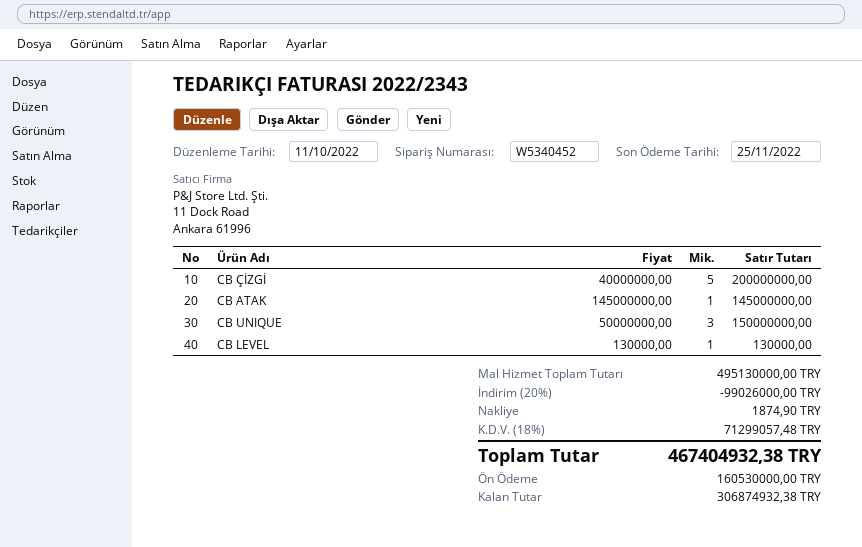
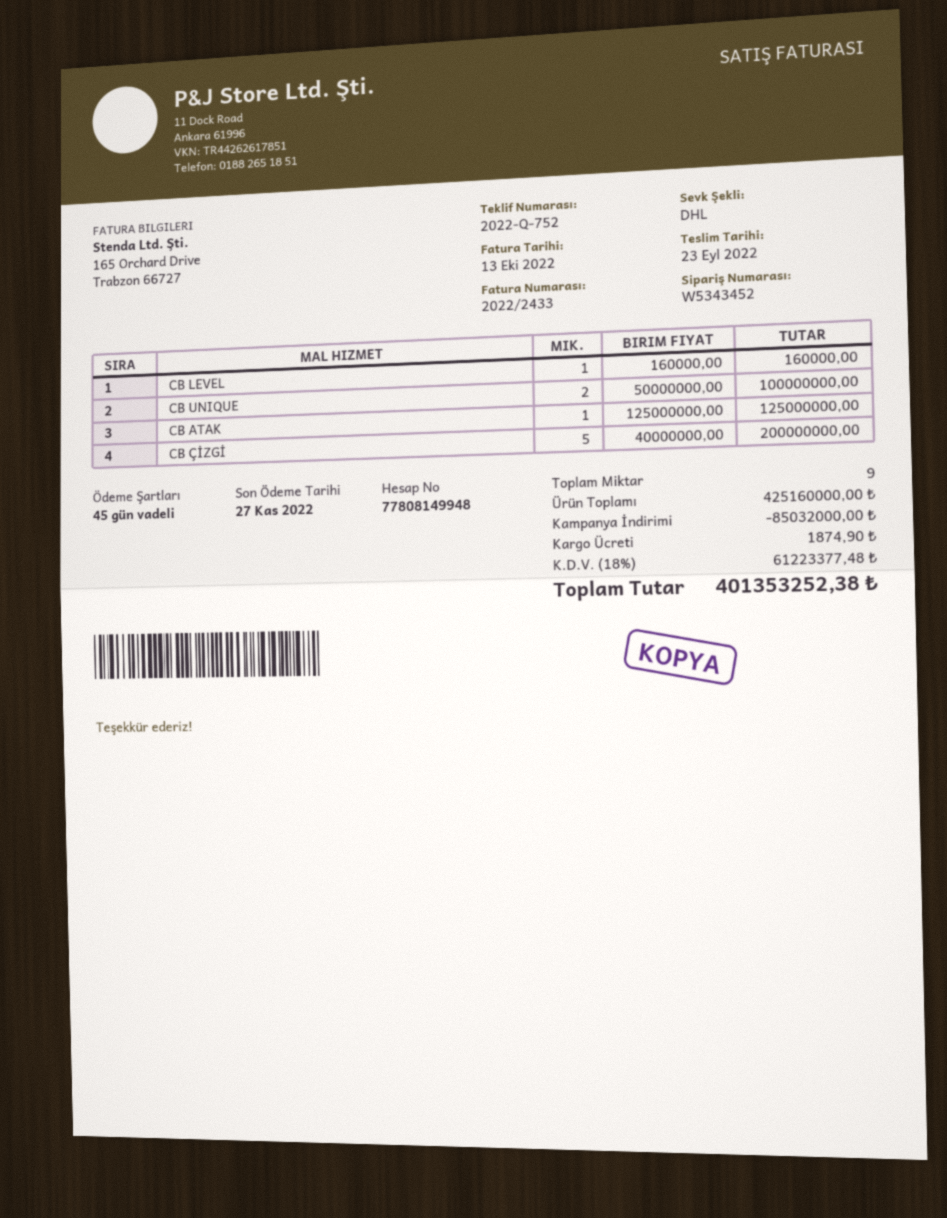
order number: W5340452 -> W5343452
invoice number: 2022/2343 -> 2022/2433
invoice date: 2022-10-11 -> 2022-10-13
due date: 2022-11-25 -> 2022-11-27
CB ATAK: 1 x 145000000.00 = 145000000.00 -> 1 x 125000000.00 = 125000000.00
CB UNIQUE: 3 x 50000000.00 = 150000000.00 -> 2 x 50000000.00 = 100000000.00
CB LEVEL: 1 x 130000.00 = 130000.00 -> 1 x 160000.00 = 160000.00
subtotal: 495130000.00 -> 425160000.00
discount: 99026000.00 -> 85032000.00
tax: 18% = 71299057.48 -> 18% = 61223377.48
total: 467404932.38 -> 401353252.38

